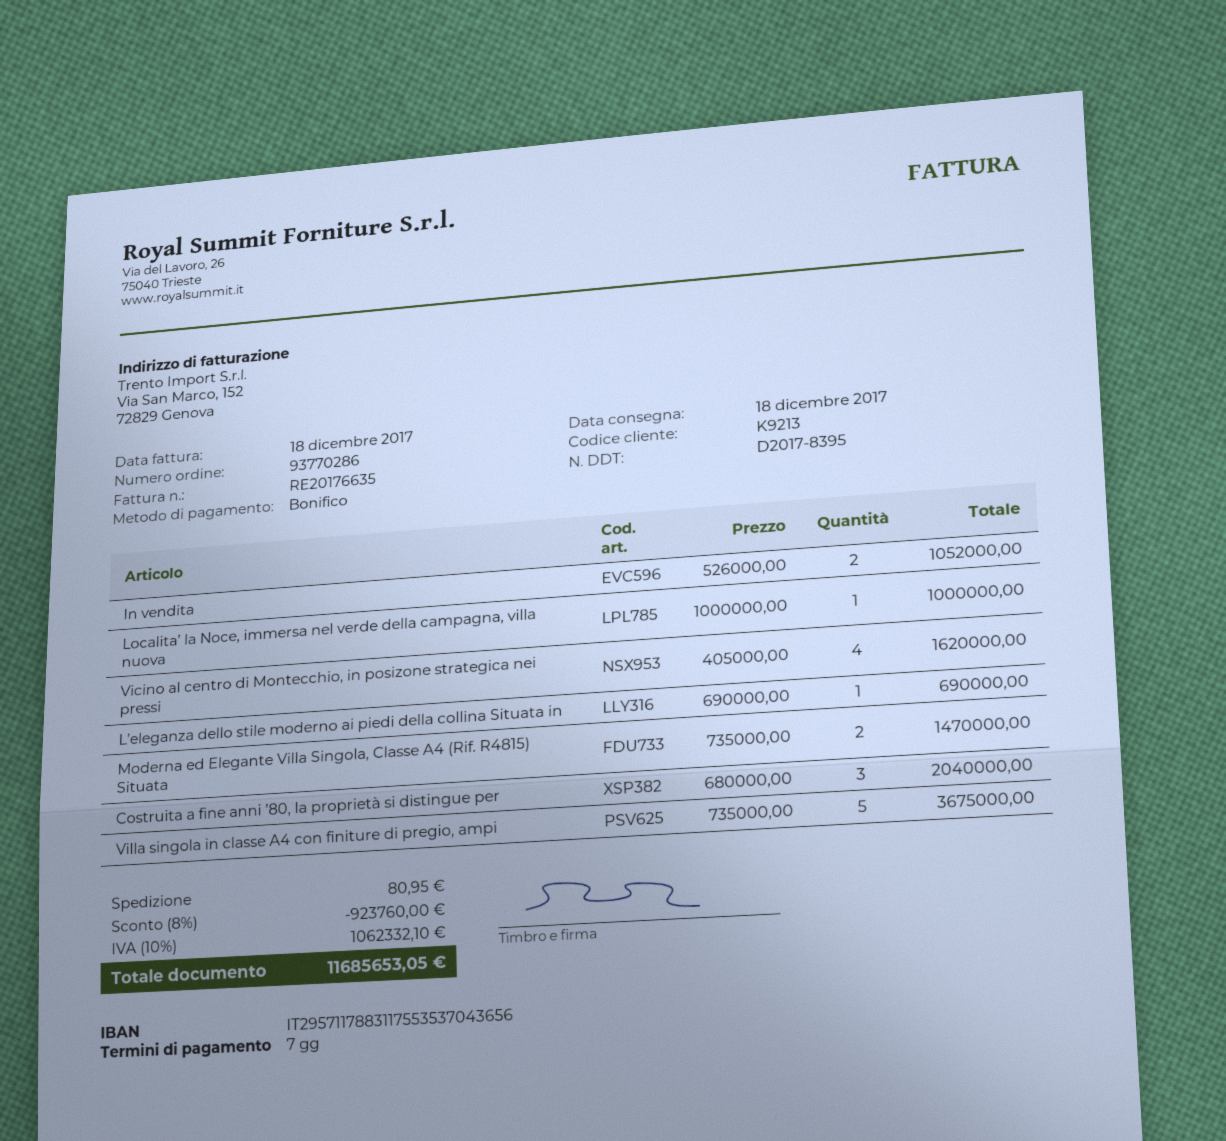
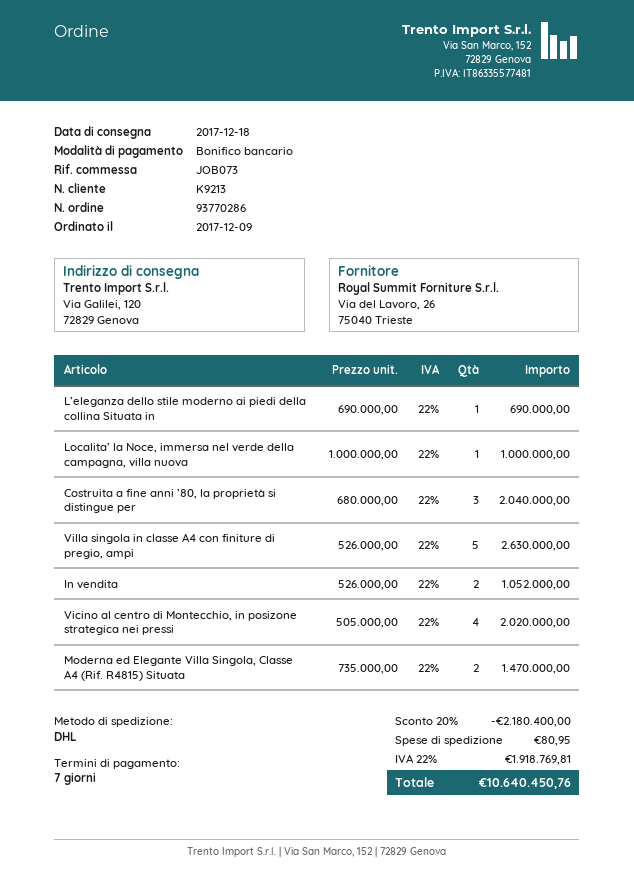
Vicino al centro di Montecchio, in posizone strategica nei pressi: 4 x 405000.00 = 1620000.00 -> 4 x 505000.00 = 2020000.00
Villa singola in classe A4 con finiture di pregio, ampi: 5 x 735000.00 = 3675000.00 -> 5 x 526000.00 = 2630000.00
discount: 8% = 923760.00 -> 20% = 2180400.00
tax: 10% = 1062332.10 -> 22% = 1918769.81
total: 11685653.05 -> 10640450.76

